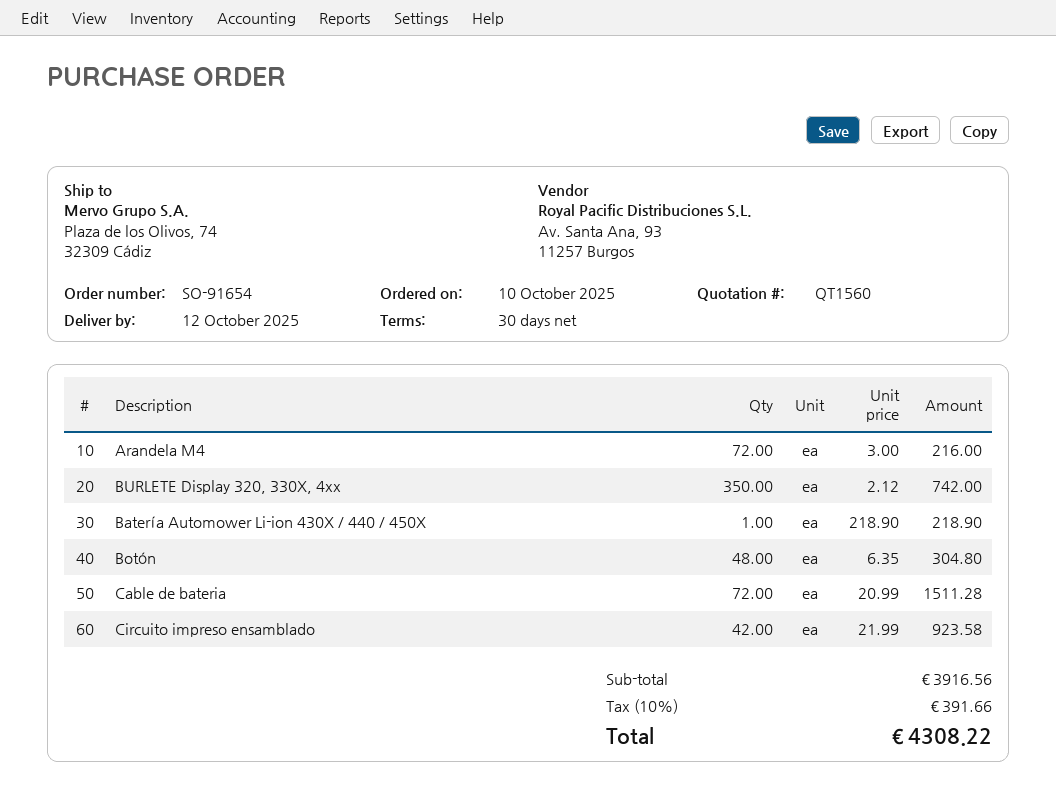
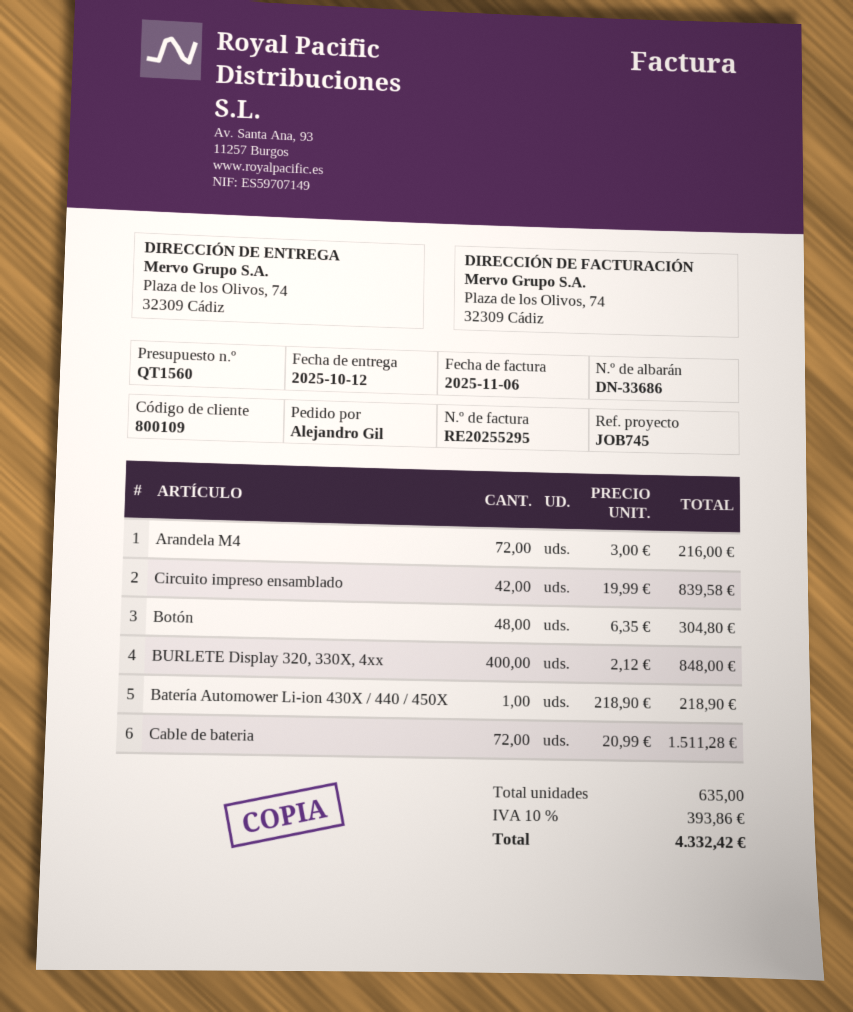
BURLETE Display 320, 330X, 4xx: 350 x 2.12 = 742.00 -> 400 x 2.12 = 848.00
Circuito impreso ensamblado: 42 x 21.99 = 923.58 -> 42 x 19.99 = 839.58
tax: 10% = 391.66 -> 10% = 393.86
total: 4308.22 -> 4332.42

